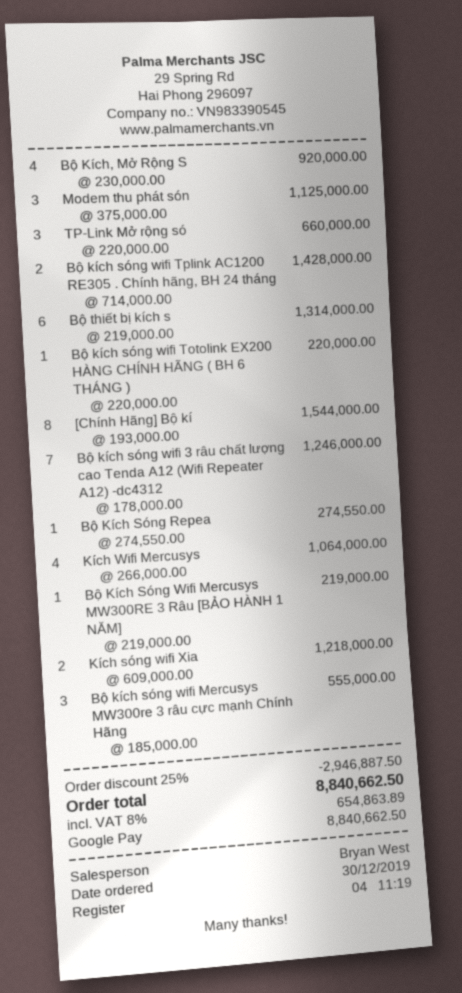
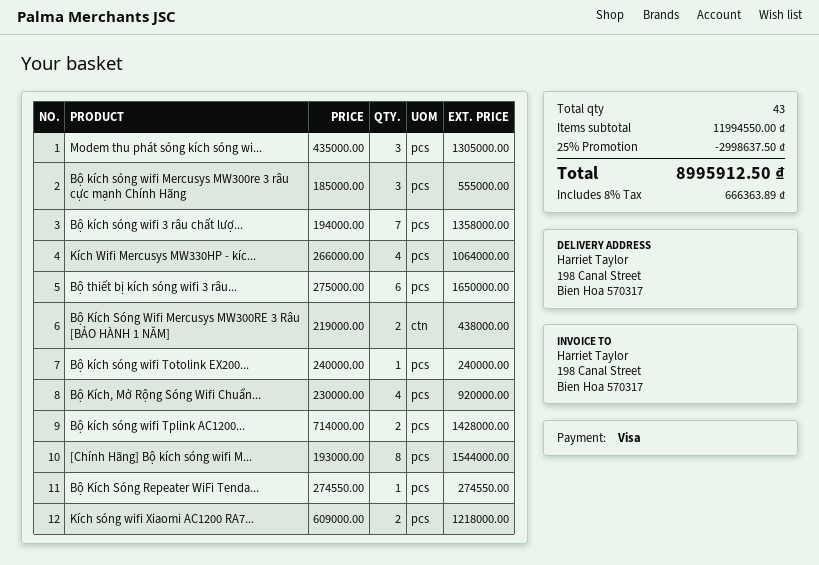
payment method: Google Pay -> Visa
Modem thu phát són: 3 x 375000.00 = 1125000.00 -> 3 x 435000.00 = 1305000.00
TP-Link Mở rộng só: 3 x 220000.00 = 660000.00 -> none
Bộ thiết bị kích s: 6 x 219000.00 = 1314000.00 -> 6 x 275000.00 = 1650000.00
Bộ kích sóng wifi Totolink EX200 HÀNG CHÍNH HÃNG ( BH 6 THÁNG ): 1 x 220000.00 = 220000.00 -> 1 x 240000.00 = 240000.00
Bộ kích sóng wifi 3 râu chất lượng cao Tenda A12 (Wifi Repeater A12) -dc4312: 7 x 178000.00 = 1246000.00 -> 7 x 194000.00 = 1358000.00
Bộ Kích Sóng Wifi Mercusys MW300RE 3 Râu [BẢO HÀNH 1 NĂM]: 1 x 219000.00 = 219000.00 -> 2 x 219000.00 = 438000.00
discount: 25% = 2946887.50 -> 25% = 2998637.50
tax: 8% = 654863.89 -> 8% = 666363.89
total: 8840662.50 -> 8995912.50

